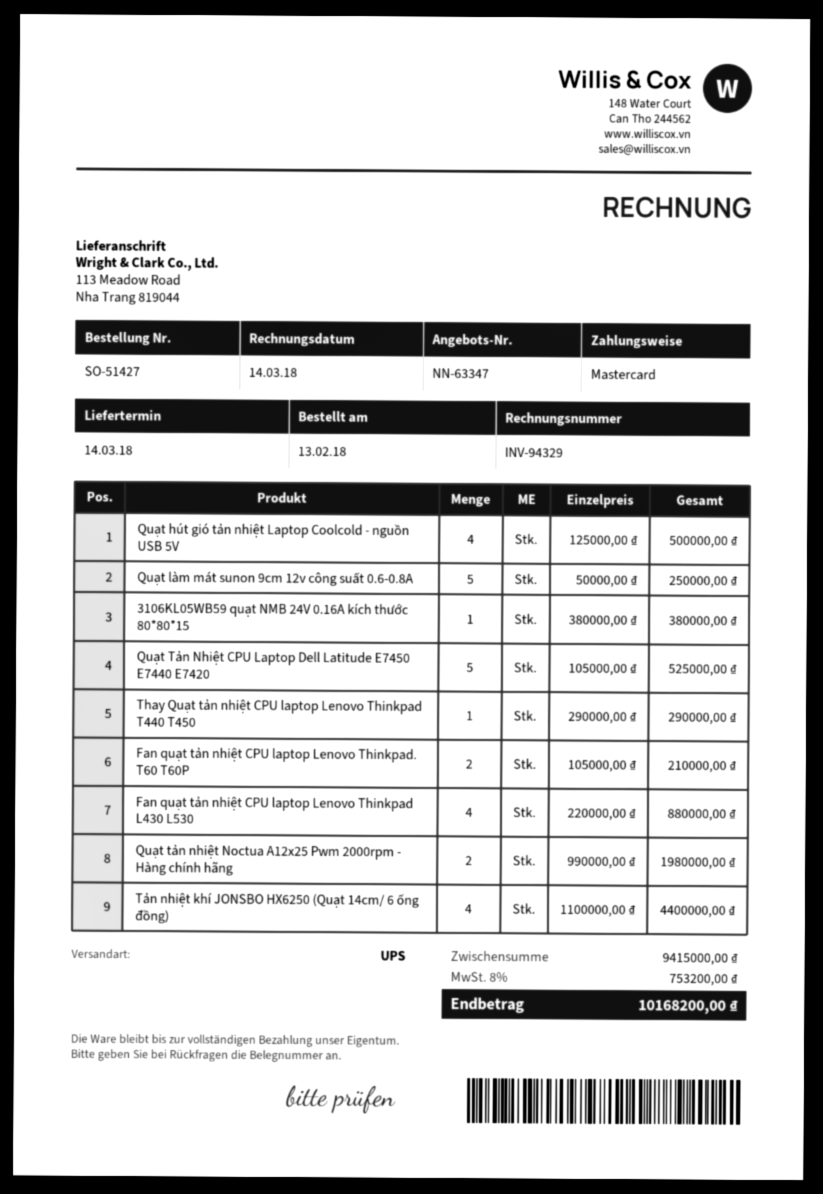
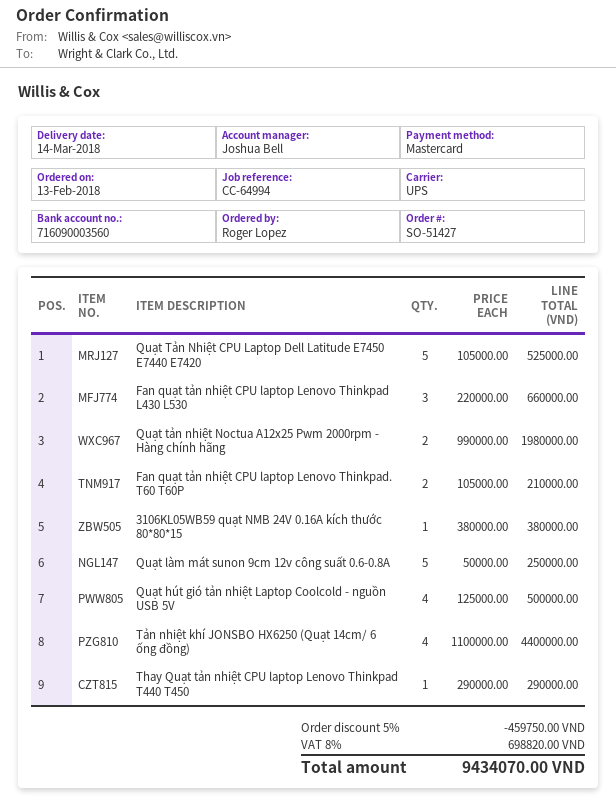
Fan quạt tản nhiệt CPU laptop Lenovo Thinkpad L430 L530: 4 x 220000.00 = 880000.00 -> 3 x 220000.00 = 660000.00
discount: none -> 5% = 459750.00
tax: 8% = 753200.00 -> 8% = 698820.00
total: 10168200.00 -> 9434070.00

